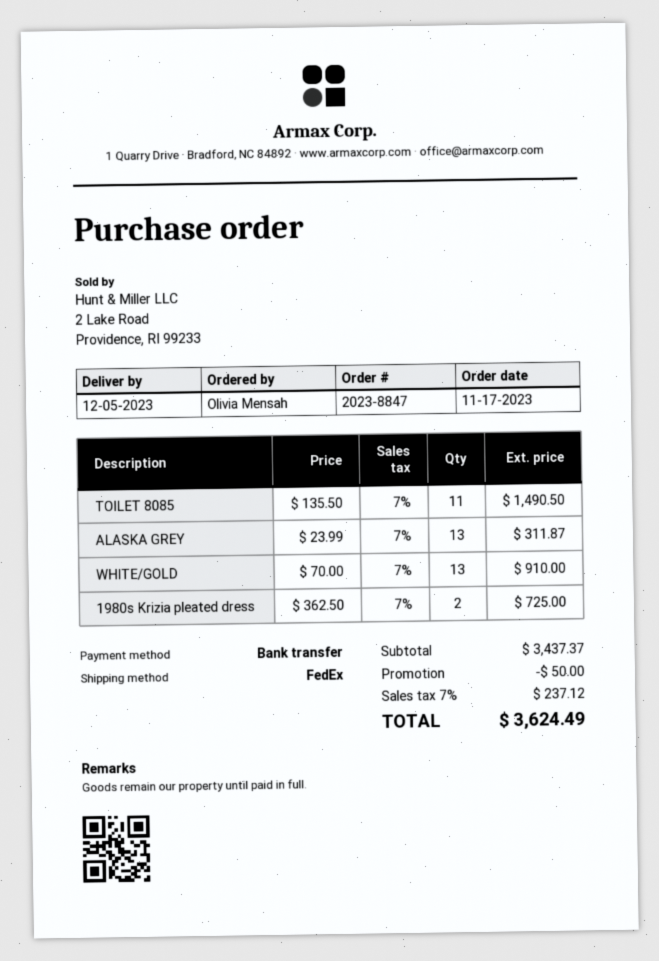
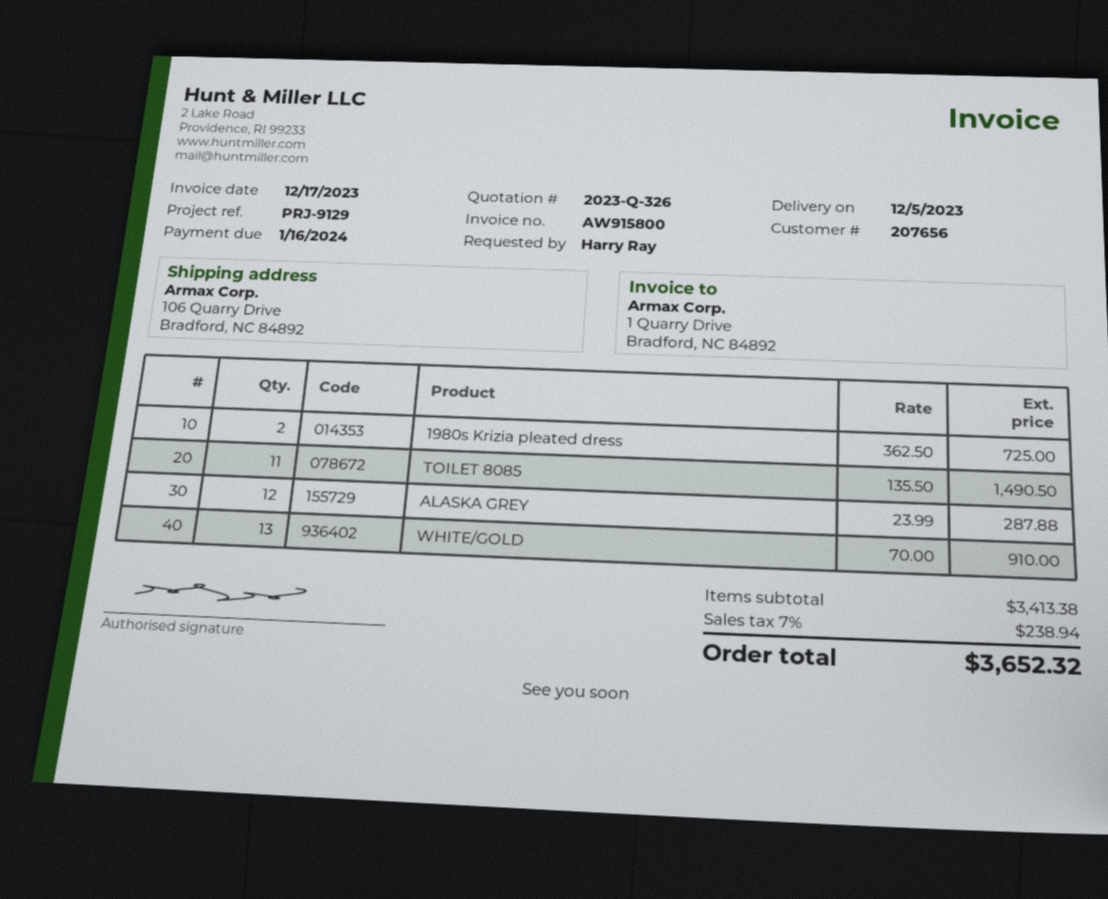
ordered by: Olivia Mensah -> Harry Ray
ALASKA GREY: 13 x 23.99 = 311.87 -> 12 x 23.99 = 287.88
subtotal: 3437.37 -> 3413.38
discount: 50.00 -> none
tax: 7% = 237.12 -> 7% = 238.94
total: 3624.49 -> 3652.32

